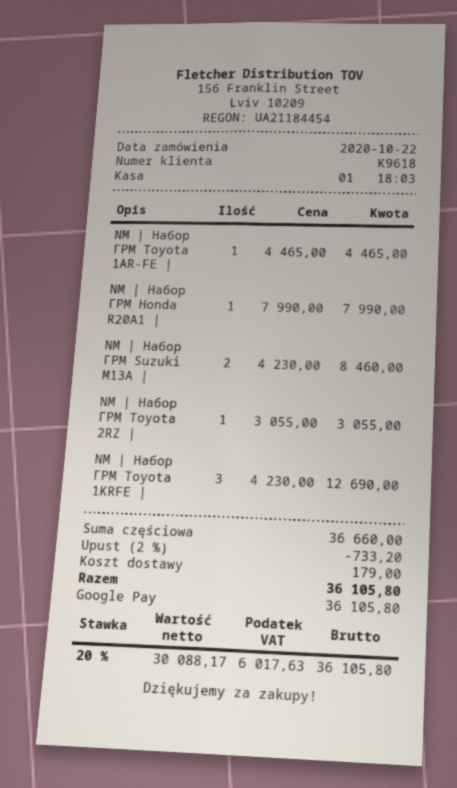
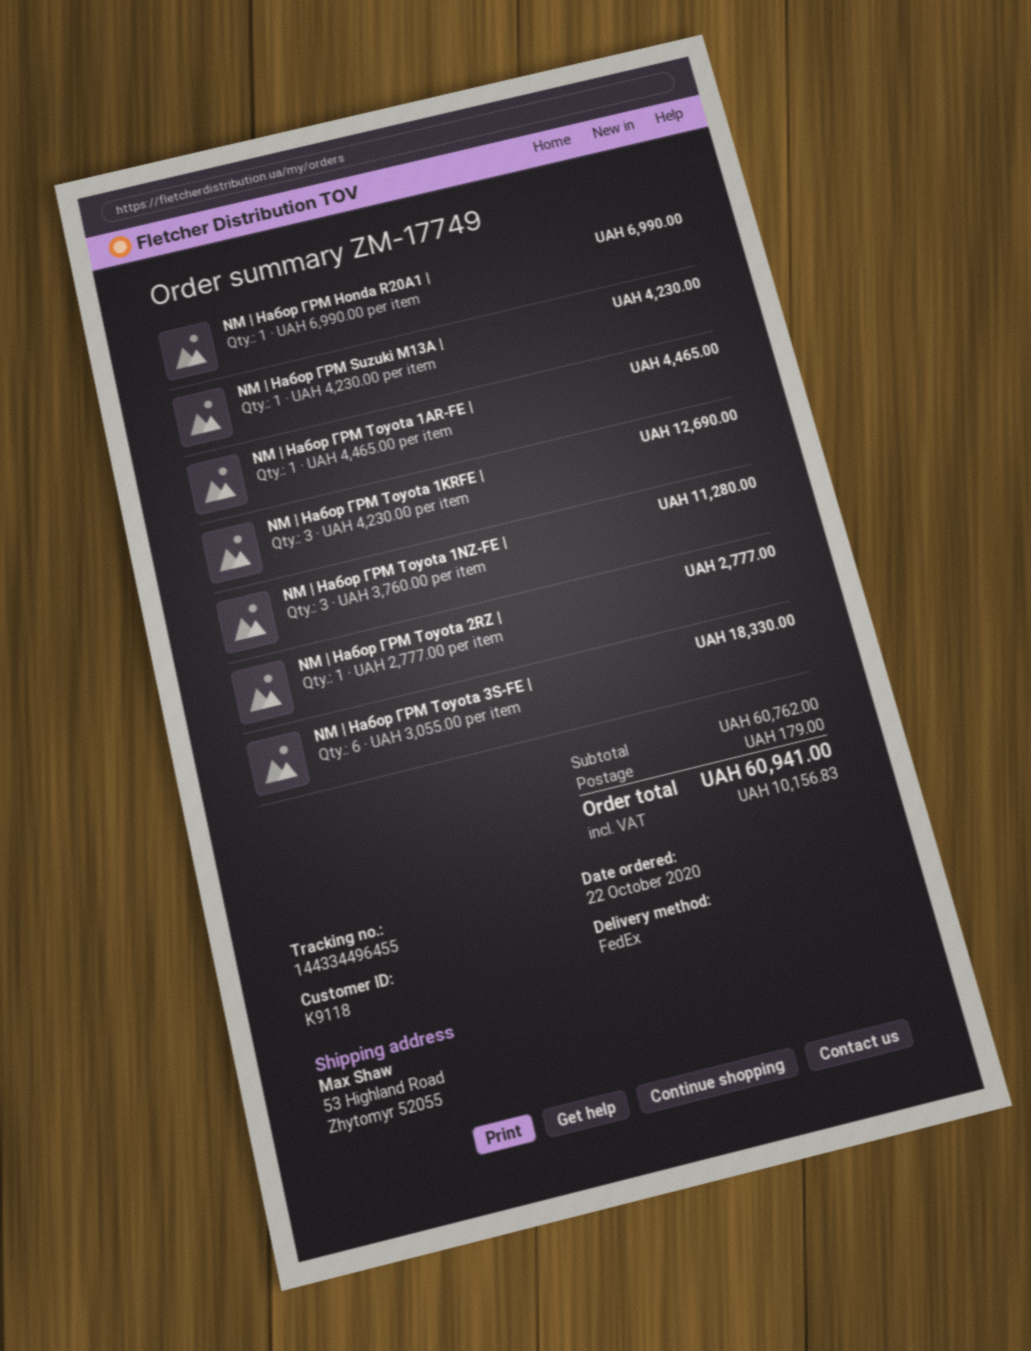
customer number: K9618 -> K9118
NM | Набор ГРМ Honda R20A1 |: 1 x 7990.00 = 7990.00 -> 1 x 6990.00 = 6990.00
NM | Набор ГРМ Suzuki M13A |: 2 x 4230.00 = 8460.00 -> 1 x 4230.00 = 4230.00
NM | Набор ГРМ Toyota 2RZ |: 1 x 3055.00 = 3055.00 -> 1 x 2777.00 = 2777.00
NM | Набор ГРМ Toyota 1NZ-FE |: none -> 3 x 3760.00 = 11280.00
NM | Набор ГРМ Toyota 3S-FE |: none -> 6 x 3055.00 = 18330.00
subtotal: 36660.00 -> 60762.00
discount: 2% = 733.20 -> none
tax: 6017.63 -> 10156.83
total: 36105.80 -> 60941.00

